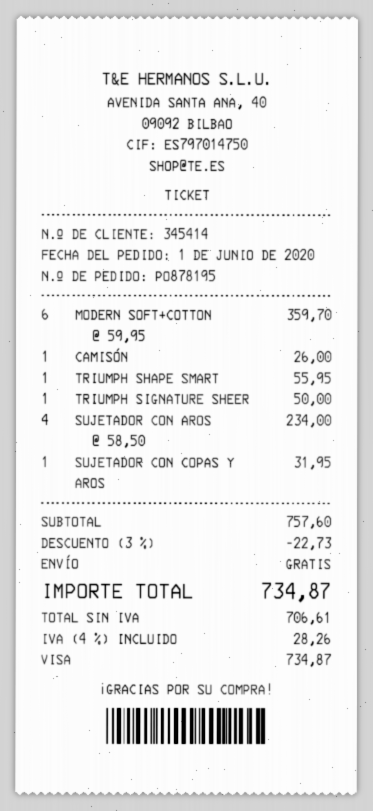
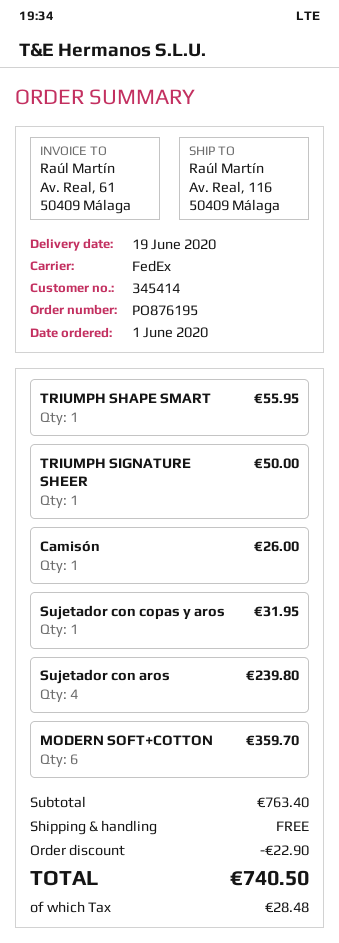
order number: PO878195 -> PO876195
SUJETADOR CON AROS: 4 for 234.00 -> 4 for 239.80
subtotal: 757.60 -> 763.40
discount: 22.73 -> 22.90
tax: 28.26 -> 28.48
total: 734.87 -> 740.50

